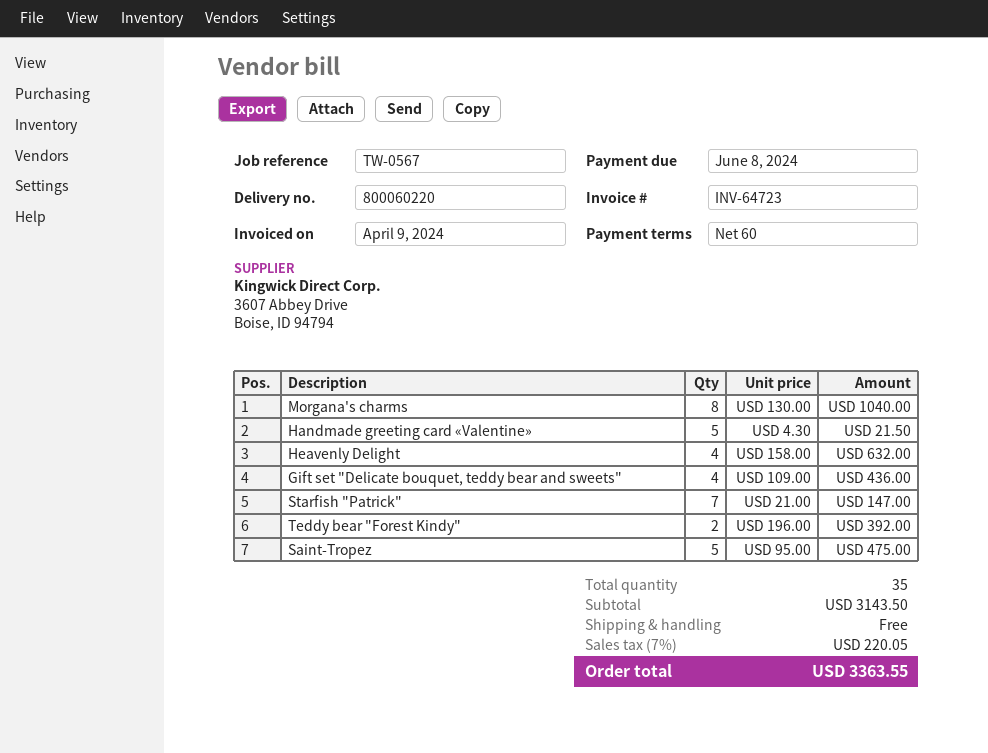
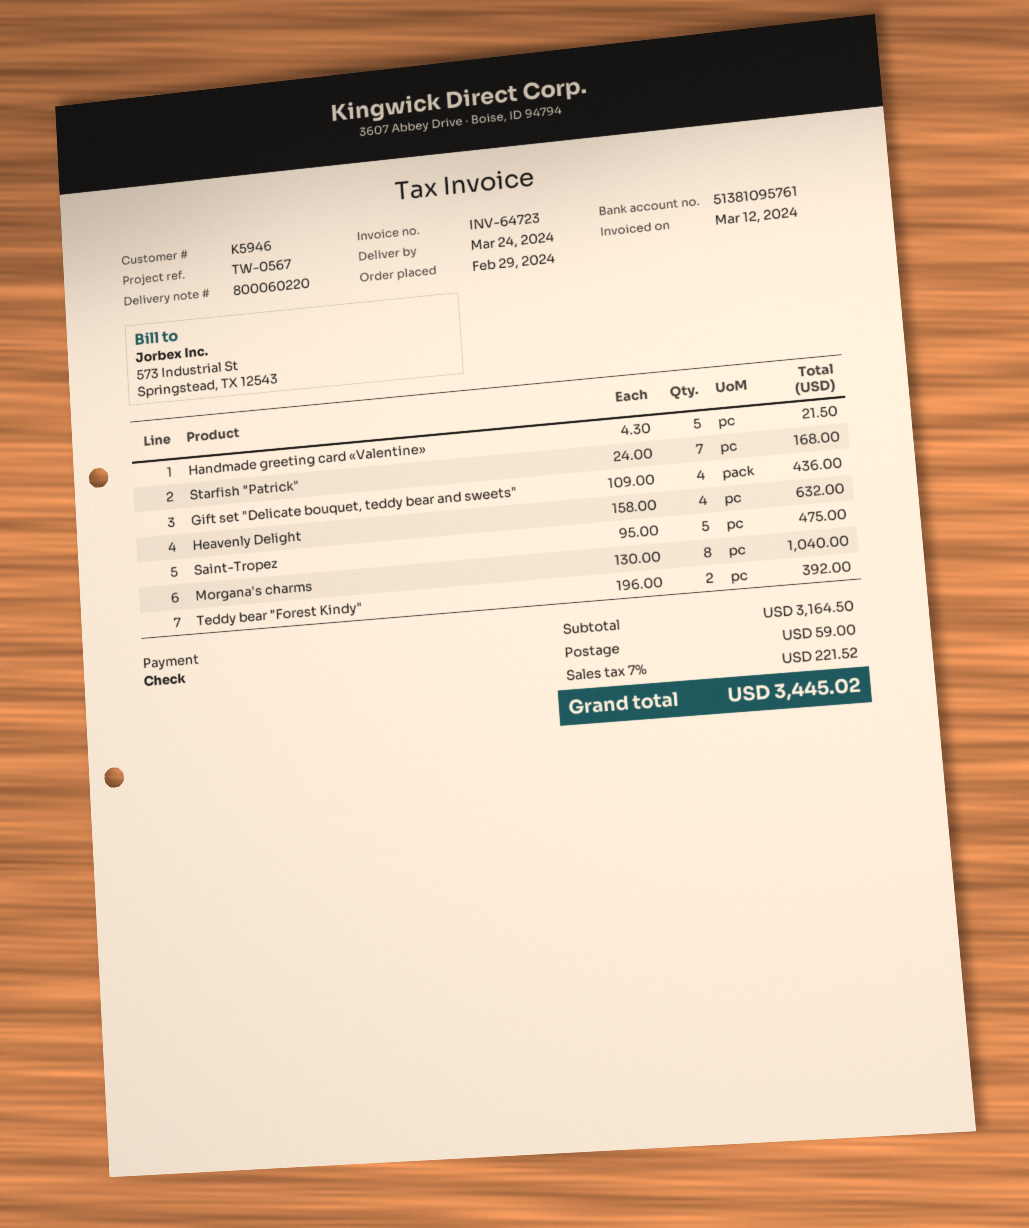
invoice date: 2024-04-09 -> 2024-03-12
Starfish "Patrick": 7 x 21.00 = 147.00 -> 7 x 24.00 = 168.00
subtotal: 3143.50 -> 3164.50
shipping: 0.00 -> 59.00
tax: 7% = 220.05 -> 7% = 221.52
total: 3363.55 -> 3445.02

